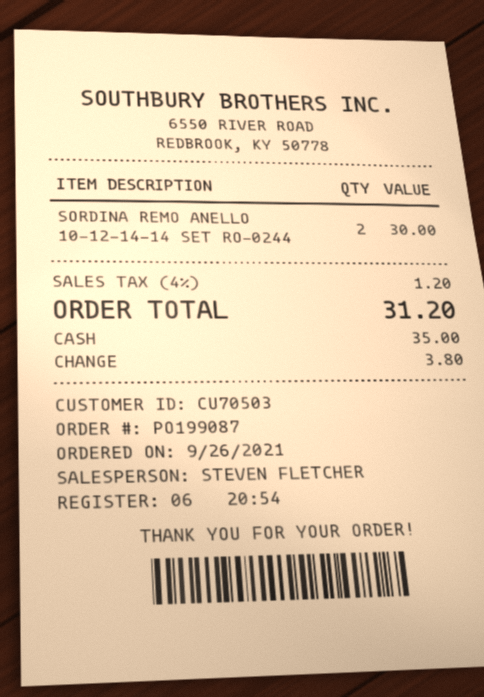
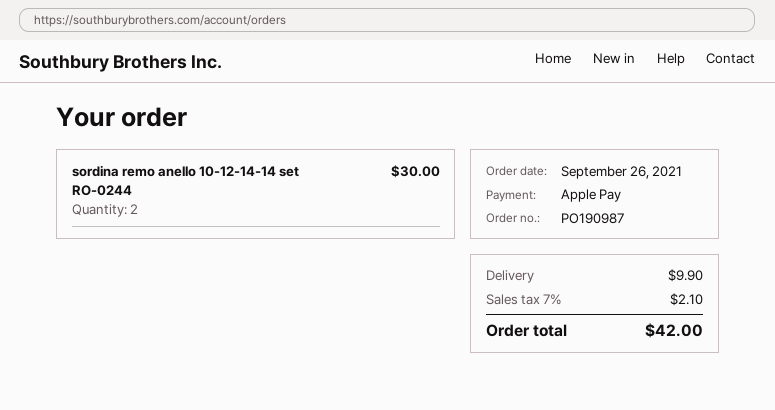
order number: PO199087 -> PO190987
payment method: cash -> Apple Pay
shipping: none -> 9.90
tax: 4% = 1.20 -> 7% = 2.10
total: 31.20 -> 42.00

